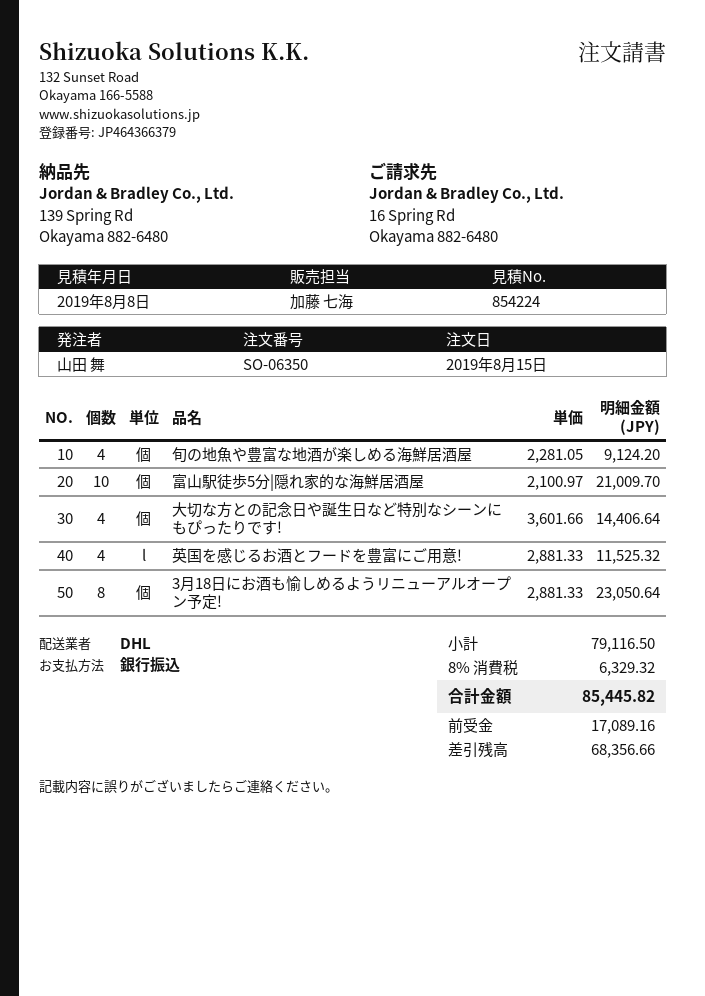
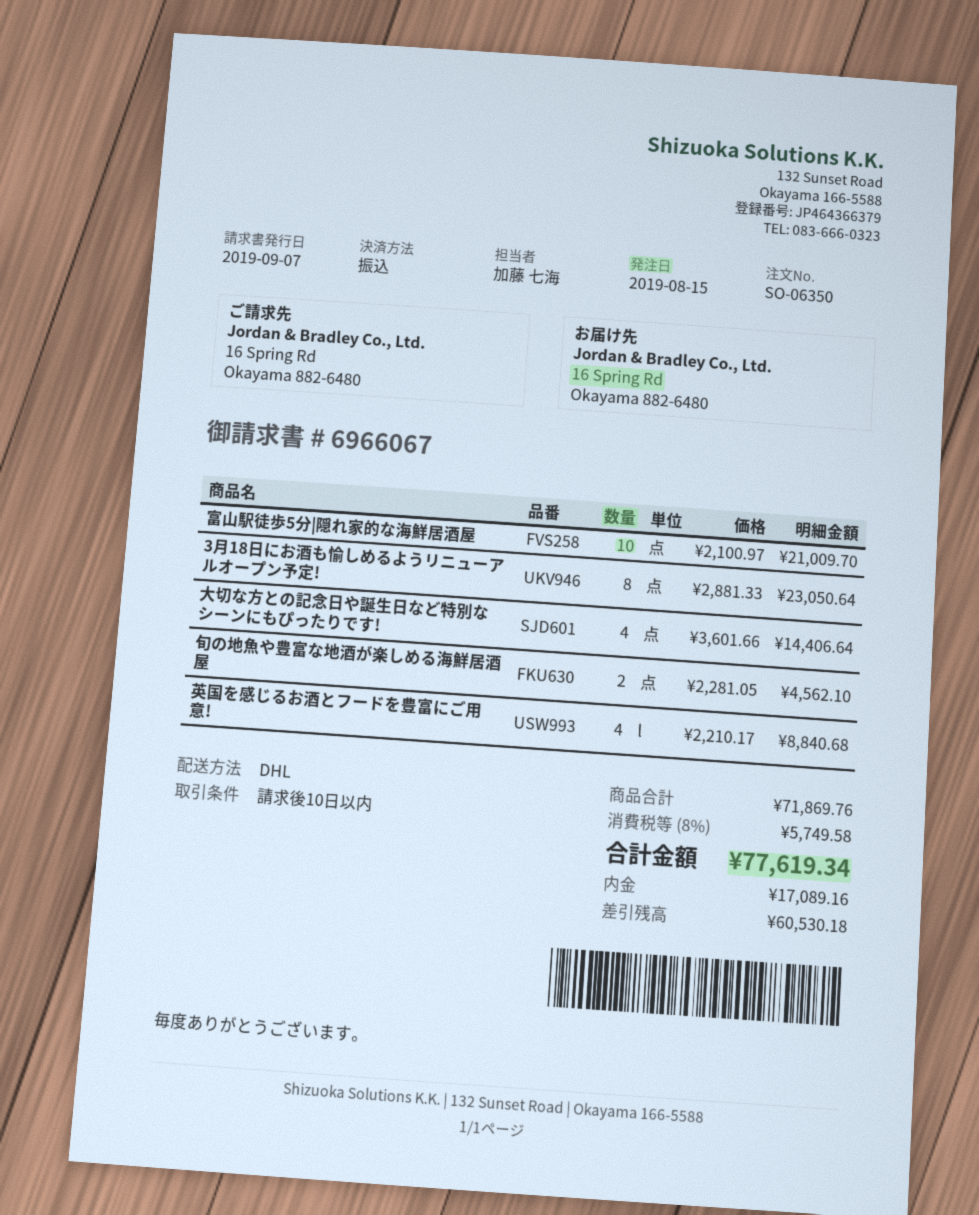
ship to: 139 Spring Rd, Okayama 882-6480 -> 16 Spring Rd, Okayama 882-6480
旬の地魚や豊富な地酒が楽しめる海鮮居酒屋: 4 x 2281.05 = 9124.20 -> 2 x 2281.05 = 4562.10
英国を感じるお酒とフードを豊富にご用意!: 4 x 2881.33 = 11525.32 -> 4 x 2210.17 = 8840.68
subtotal: 79116.50 -> 71869.76
tax: 8% = 6329.32 -> 8% = 5749.58
total: 85445.82 -> 77619.34
balance: 68356.66 -> 60530.18

